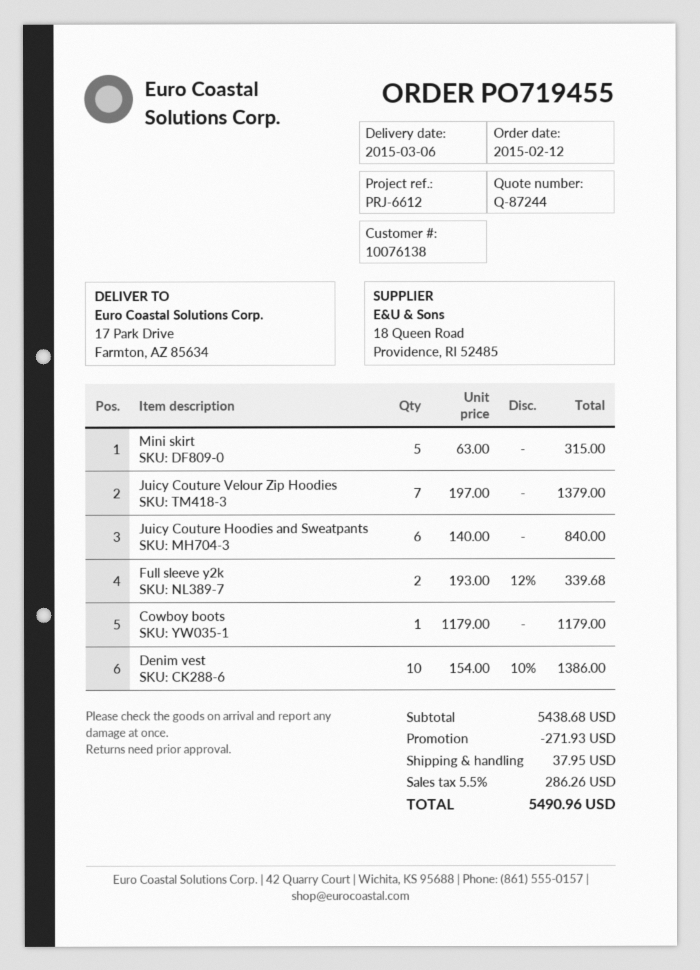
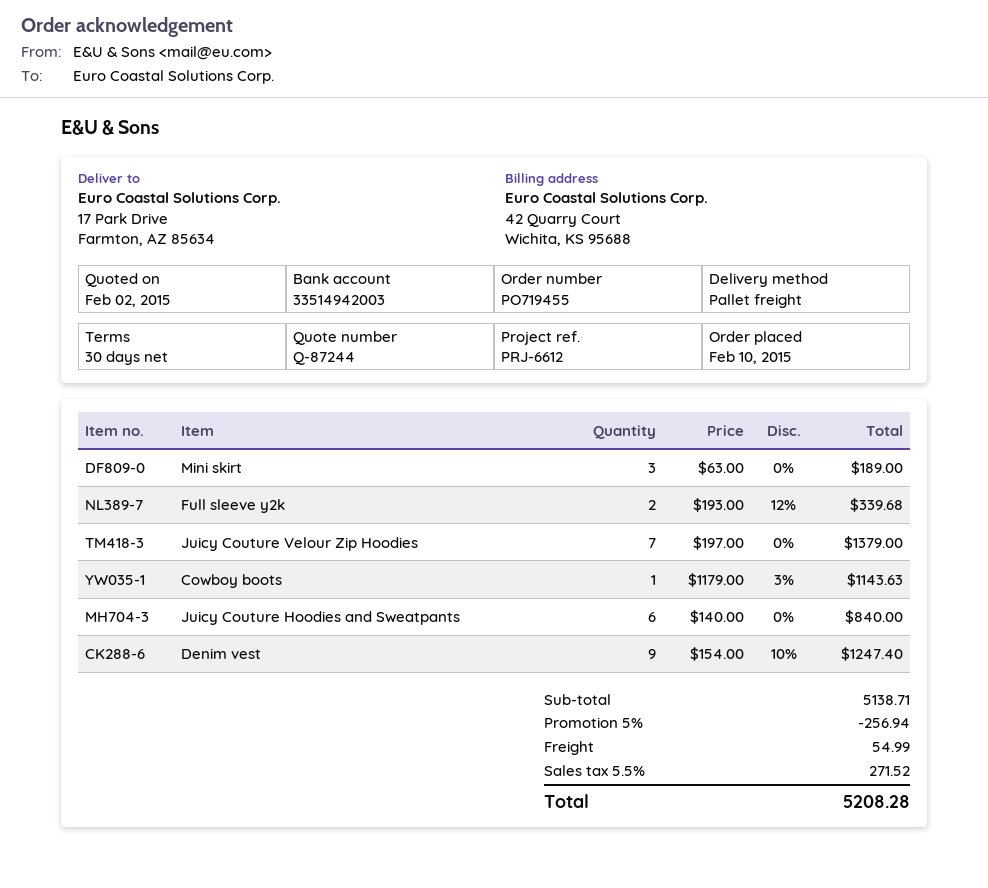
order date: 2015-02-12 -> 2015-02-10
Mini skirt: 5 x 63.00 = 315.00 -> 3 x 63.00 = 189.00
Cowboy boots: 1 x 1179.00 = 1179.00 -> 1 x 1179.00 - 3% = 1143.63
Denim vest: 10 x 154.00 - 10% = 1386.00 -> 9 x 154.00 - 10% = 1247.40
subtotal: 5438.68 -> 5138.71
discount: 271.93 -> 256.94
shipping: 37.95 -> 54.99
tax: 5.5% = 286.26 -> 5.5% = 271.52
total: 5490.96 -> 5208.28

